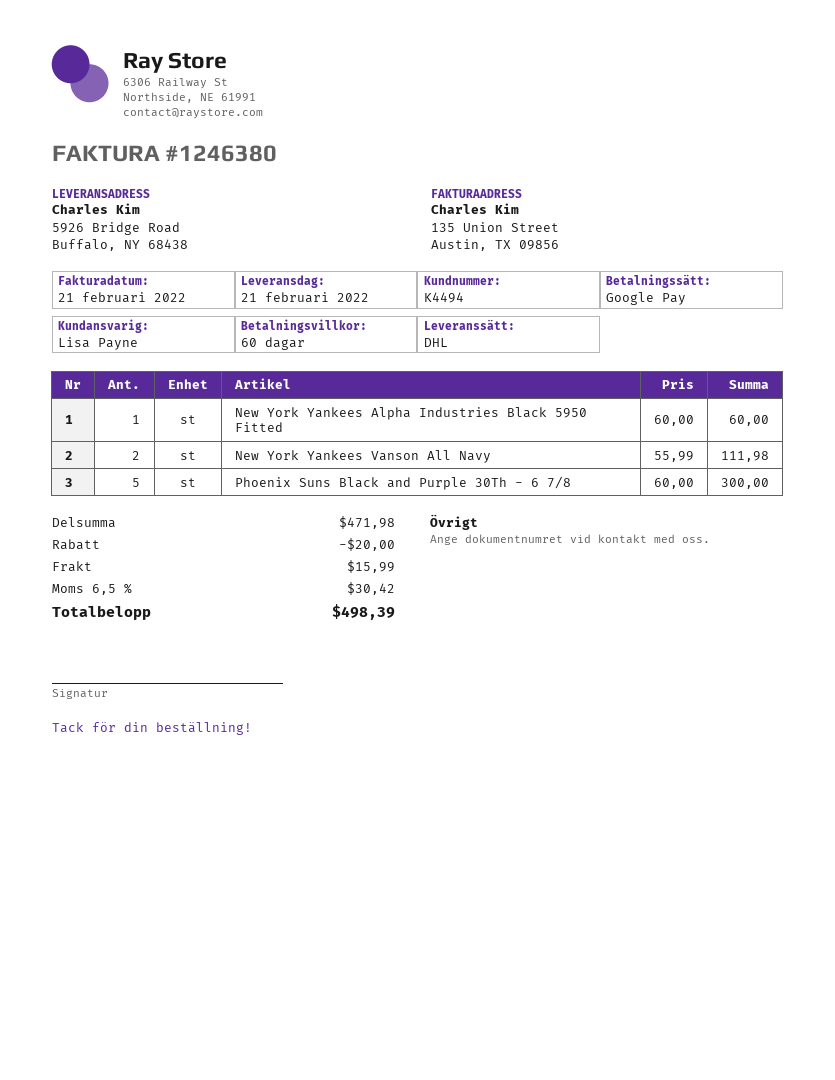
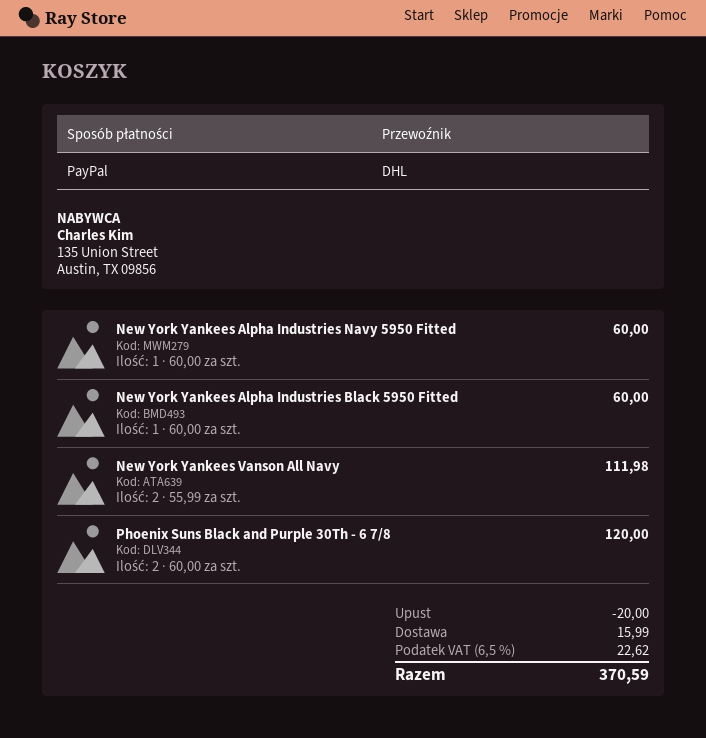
payment method: Google Pay -> PayPal
Phoenix Suns Black and Purple 30Th - 6 7/8: 5 x 60.00 = 300.00 -> 2 x 60.00 = 120.00
New York Yankees Alpha Industries Navy 5950 Fitted: none -> 1 x 60.00 = 60.00
tax: 6.5% = 30.42 -> 6.5% = 22.62
total: 498.39 -> 370.59

